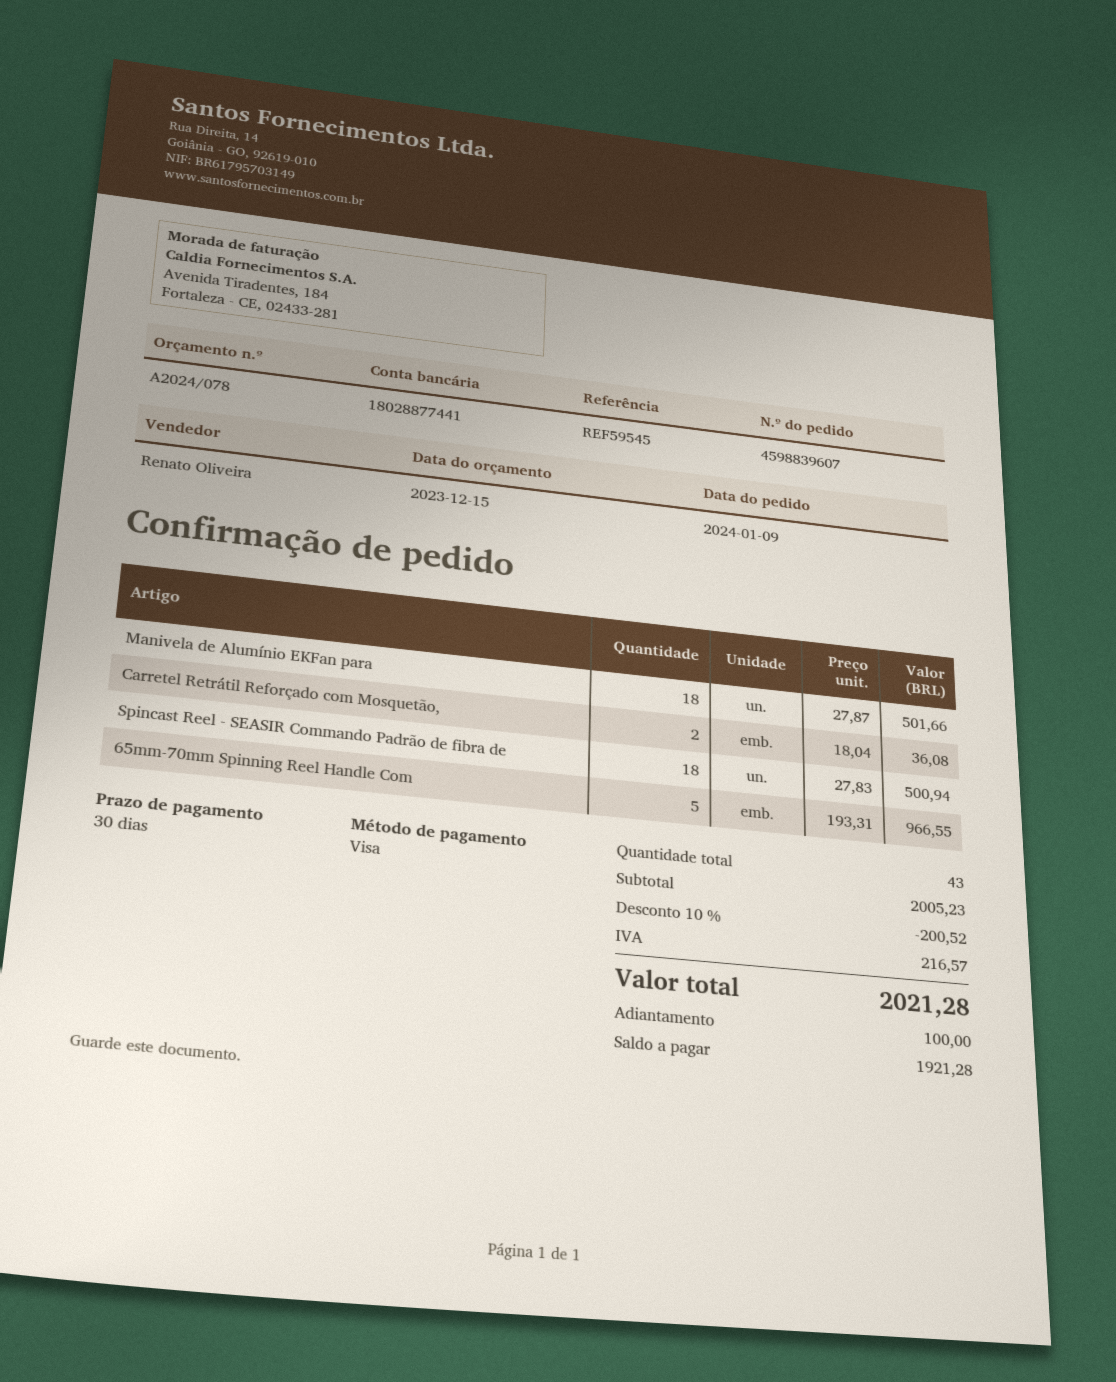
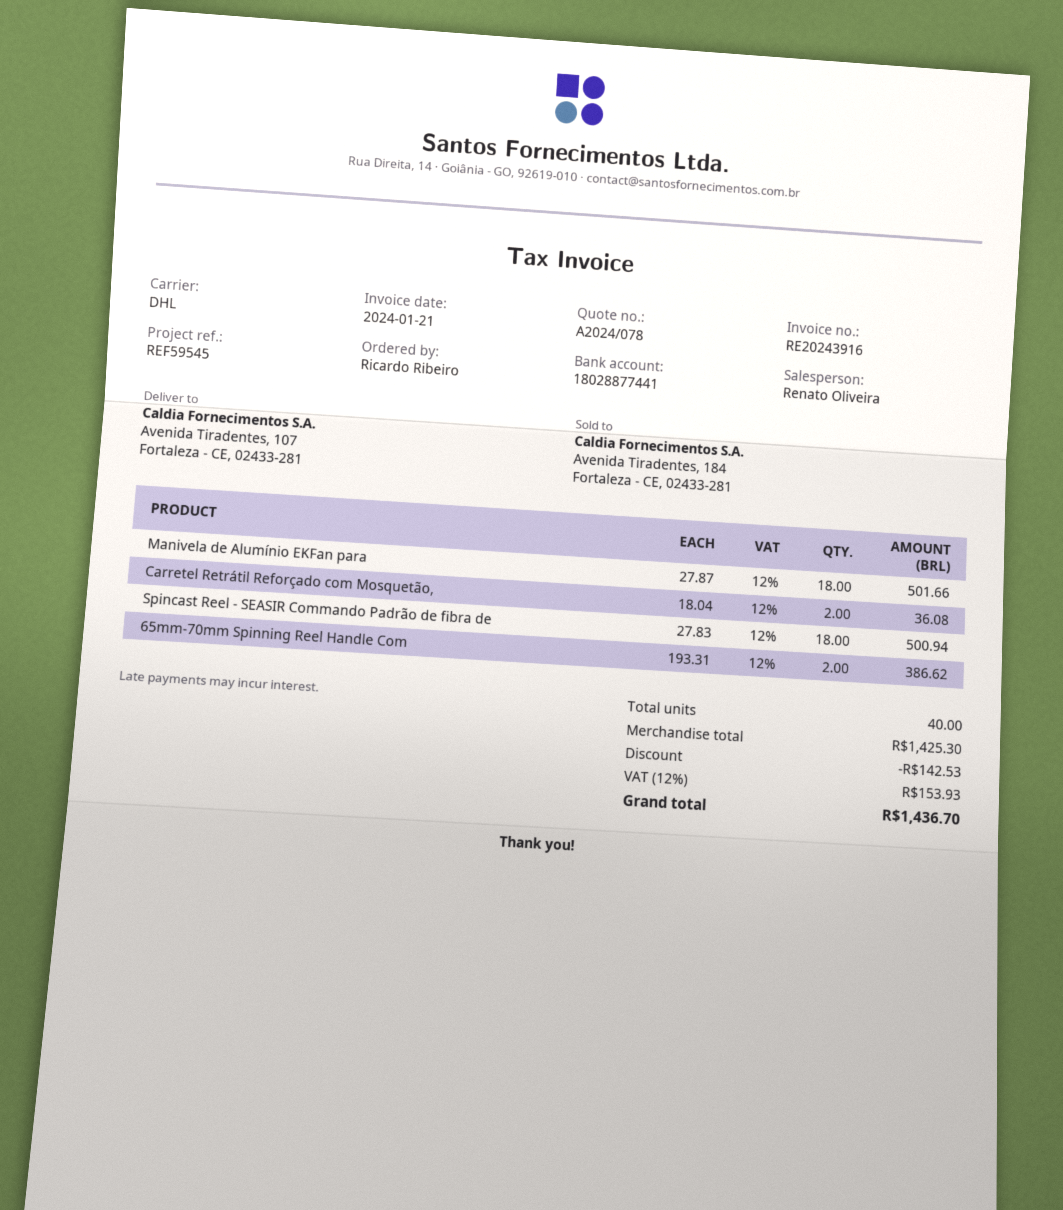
65mm-70mm Spinning Reel Handle Com: 5 x 193.31 = 966.55 -> 2 x 193.31 = 386.62
total quantity: 43 -> 40
subtotal: 2005.23 -> 1425.30
discount: 200.52 -> 142.53
tax: 216.57 -> 153.93
total: 2021.28 -> 1436.70

